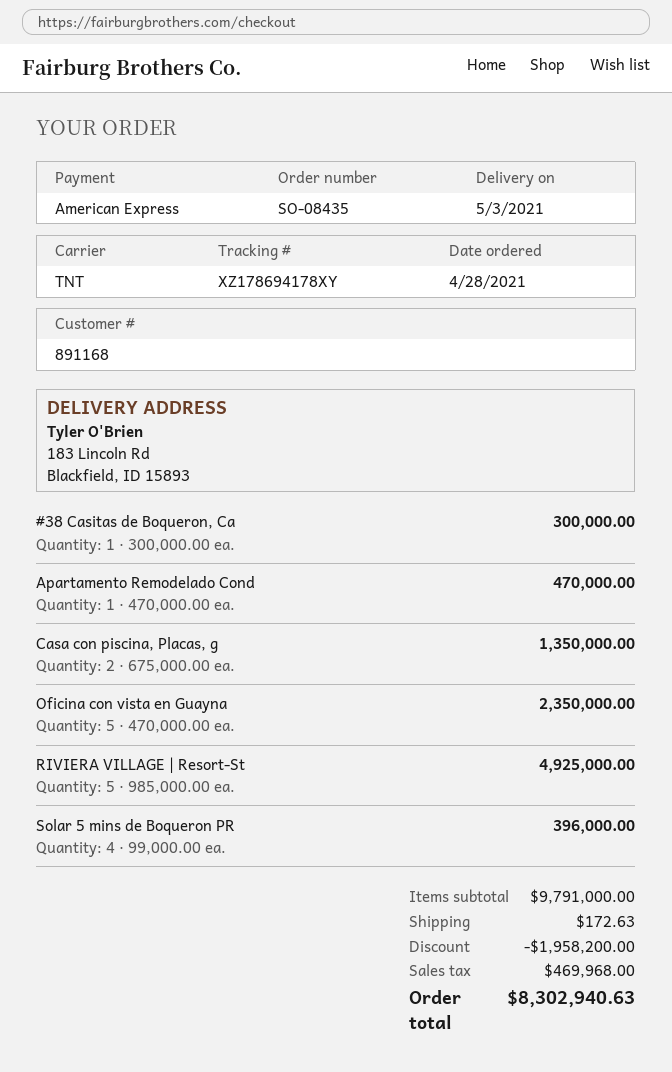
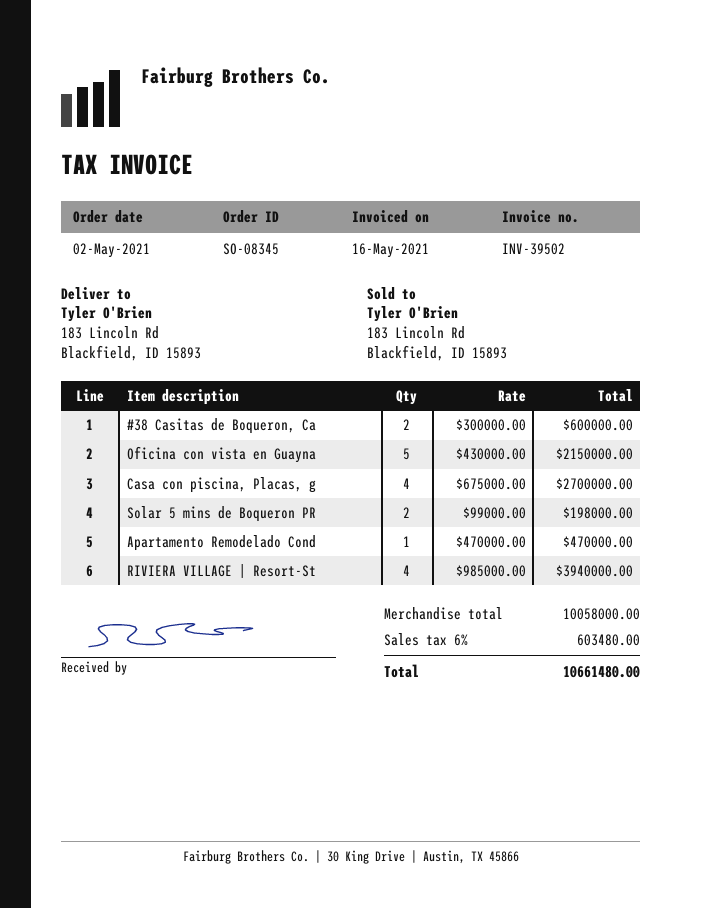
order number: SO-08435 -> SO-08345
order date: 2021-04-28 -> 2021-05-02
#38 Casitas de Boqueron, Ca: 1 x 300000.00 = 300000.00 -> 2 x 300000.00 = 600000.00
Casa con piscina, Placas, g: 2 x 675000.00 = 1350000.00 -> 4 x 675000.00 = 2700000.00
Oficina con vista en Guayna: 5 x 470000.00 = 2350000.00 -> 5 x 430000.00 = 2150000.00
RIVIERA VILLAGE | Resort-St: 5 x 985000.00 = 4925000.00 -> 4 x 985000.00 = 3940000.00
Solar 5 mins de Boqueron PR: 4 x 99000.00 = 396000.00 -> 2 x 99000.00 = 198000.00
subtotal: 9791000.00 -> 10058000.00
discount: 1958200.00 -> none
shipping: 172.63 -> none
tax: 469968.00 -> 603480.00
total: 8302940.63 -> 10661480.00

